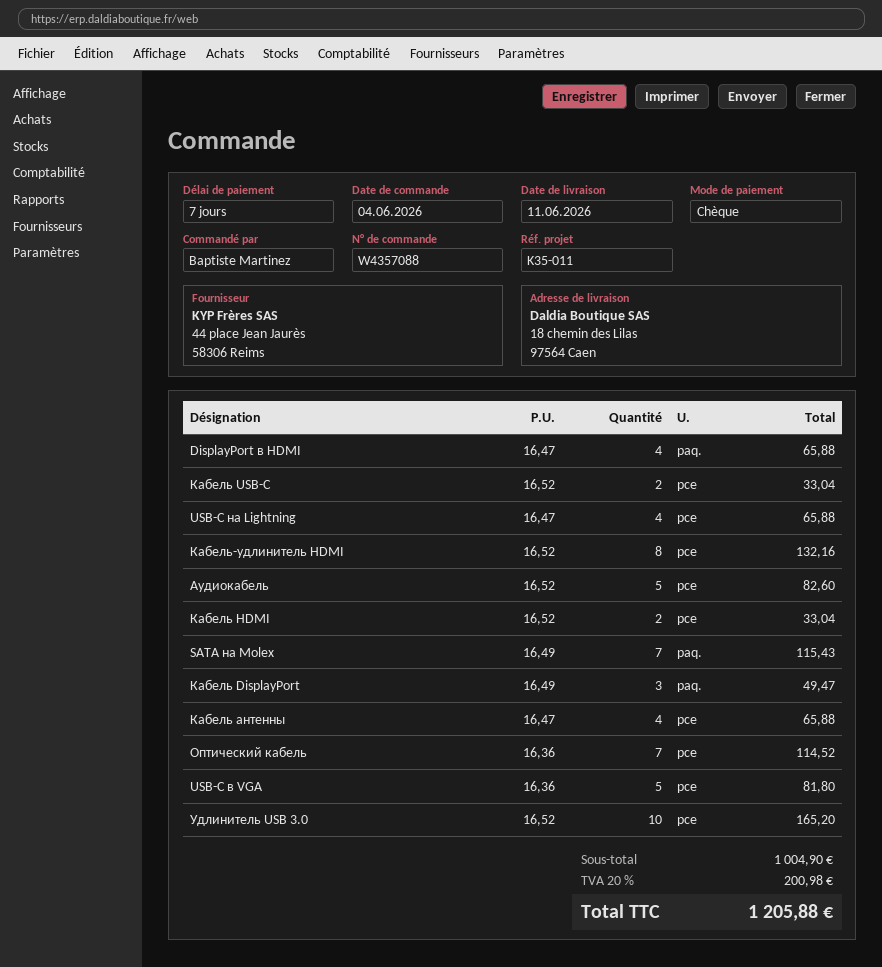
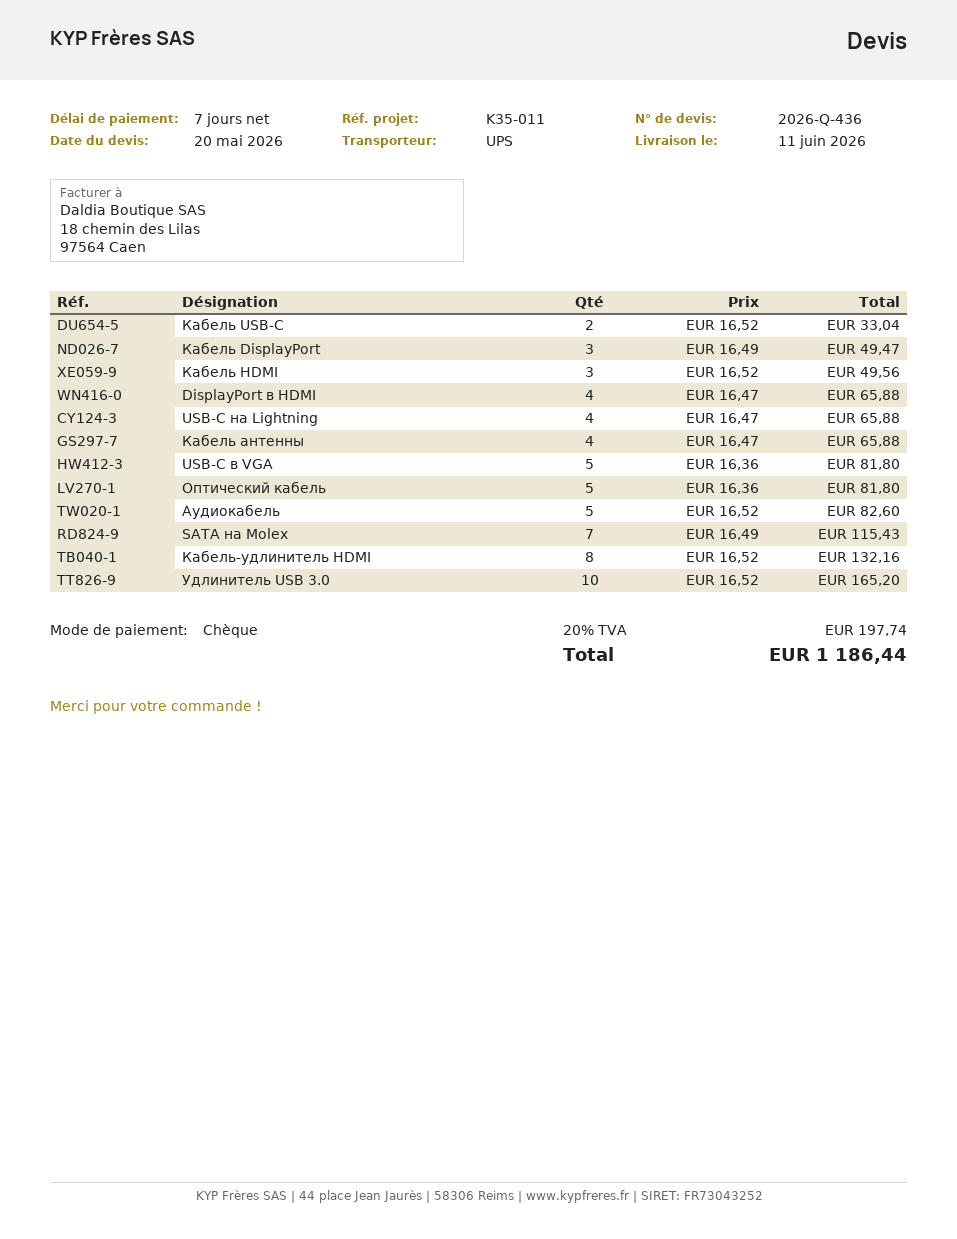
Кабель HDMI: 2 x 16.52 = 33.04 -> 3 x 16.52 = 49.56
Оптический кабель: 7 x 16.36 = 114.52 -> 5 x 16.36 = 81.80
tax: 20% = 200.98 -> 20% = 197.74
total: 1205.88 -> 1186.44

